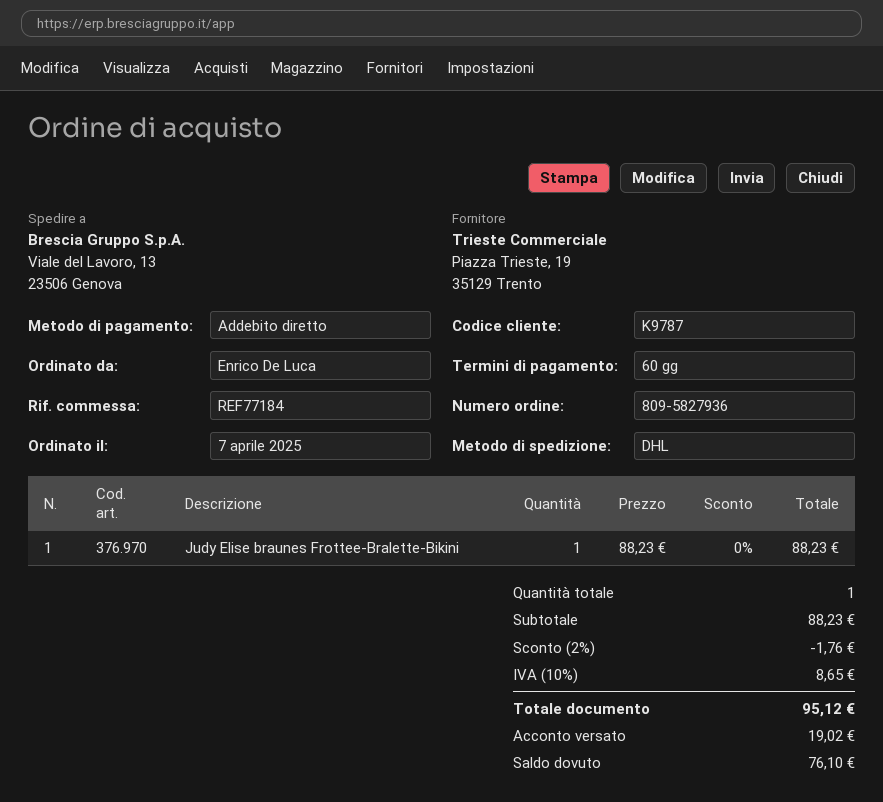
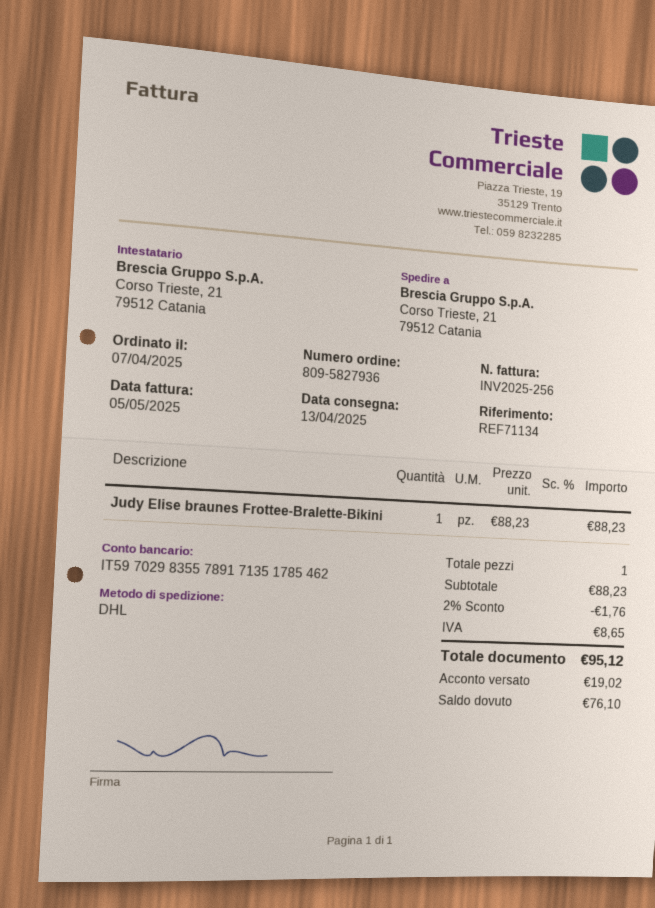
reference: REF77184 -> REF71134
ship to: Viale del Lavoro, 13, 23506 Genova -> Corso Trieste, 21, 79512 Catania

